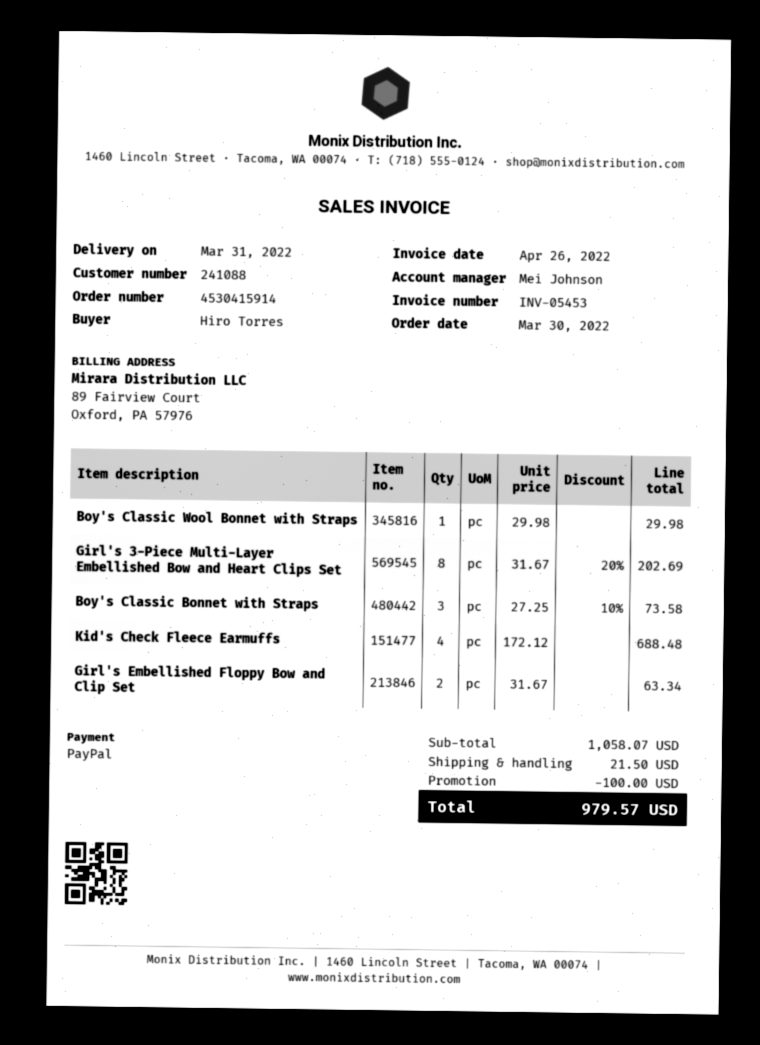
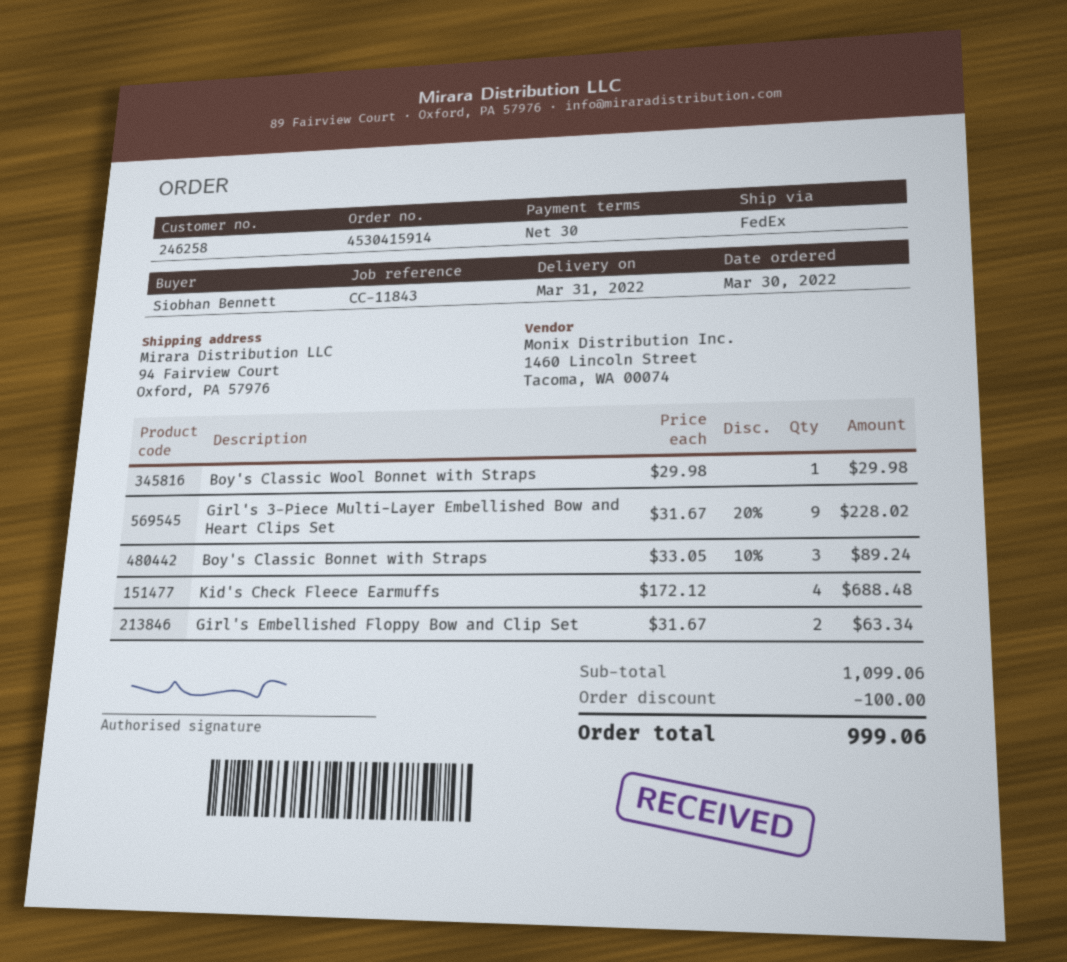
customer number: 241088 -> 246258
ordered by: Hiro Torres -> Siobhan Bennett
Girl's 3-Piece Multi-Layer Embellished Bow and Heart Clips Set: 8 x 31.67 - 20% = 202.69 -> 9 x 31.67 - 20% = 228.02
Boy's Classic Bonnet with Straps: 3 x 27.25 - 10% = 73.58 -> 3 x 33.05 - 10% = 89.24
subtotal: 1058.07 -> 1099.06
shipping: 21.50 -> none
total: 979.57 -> 999.06

